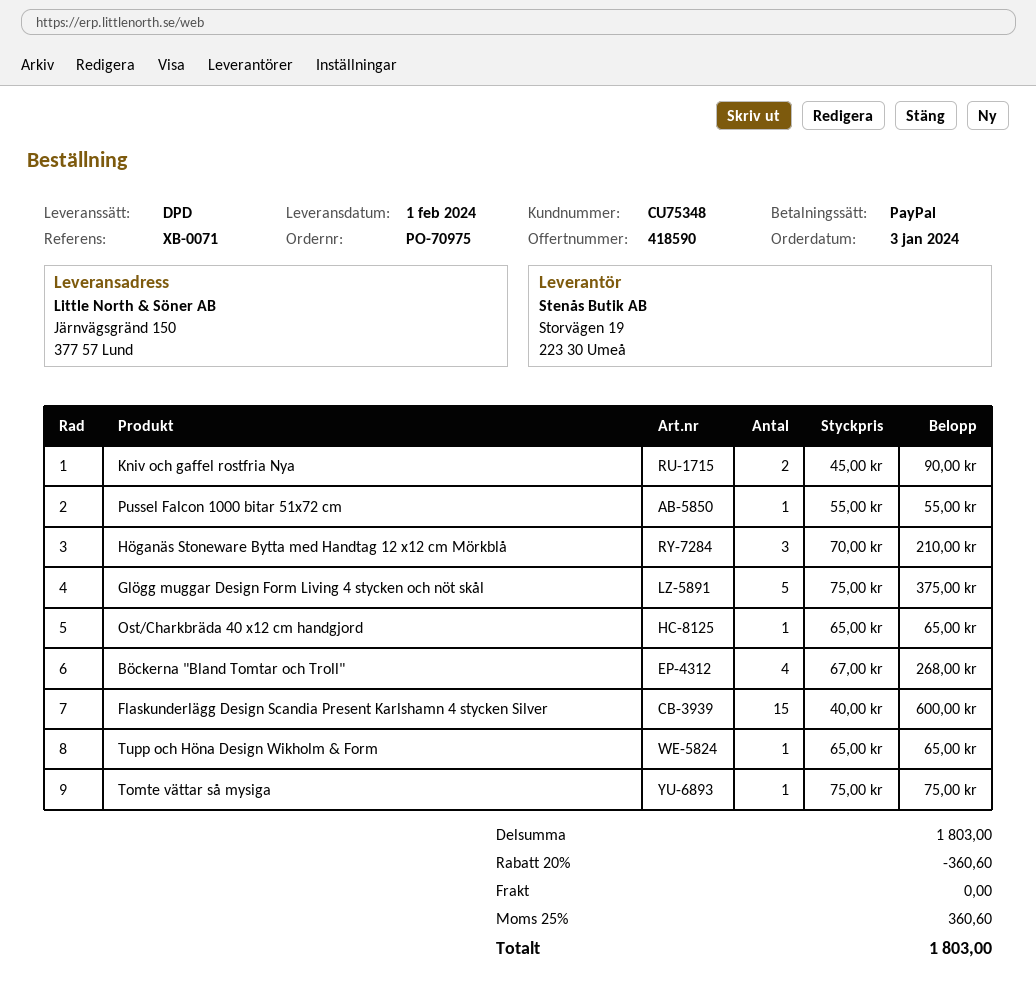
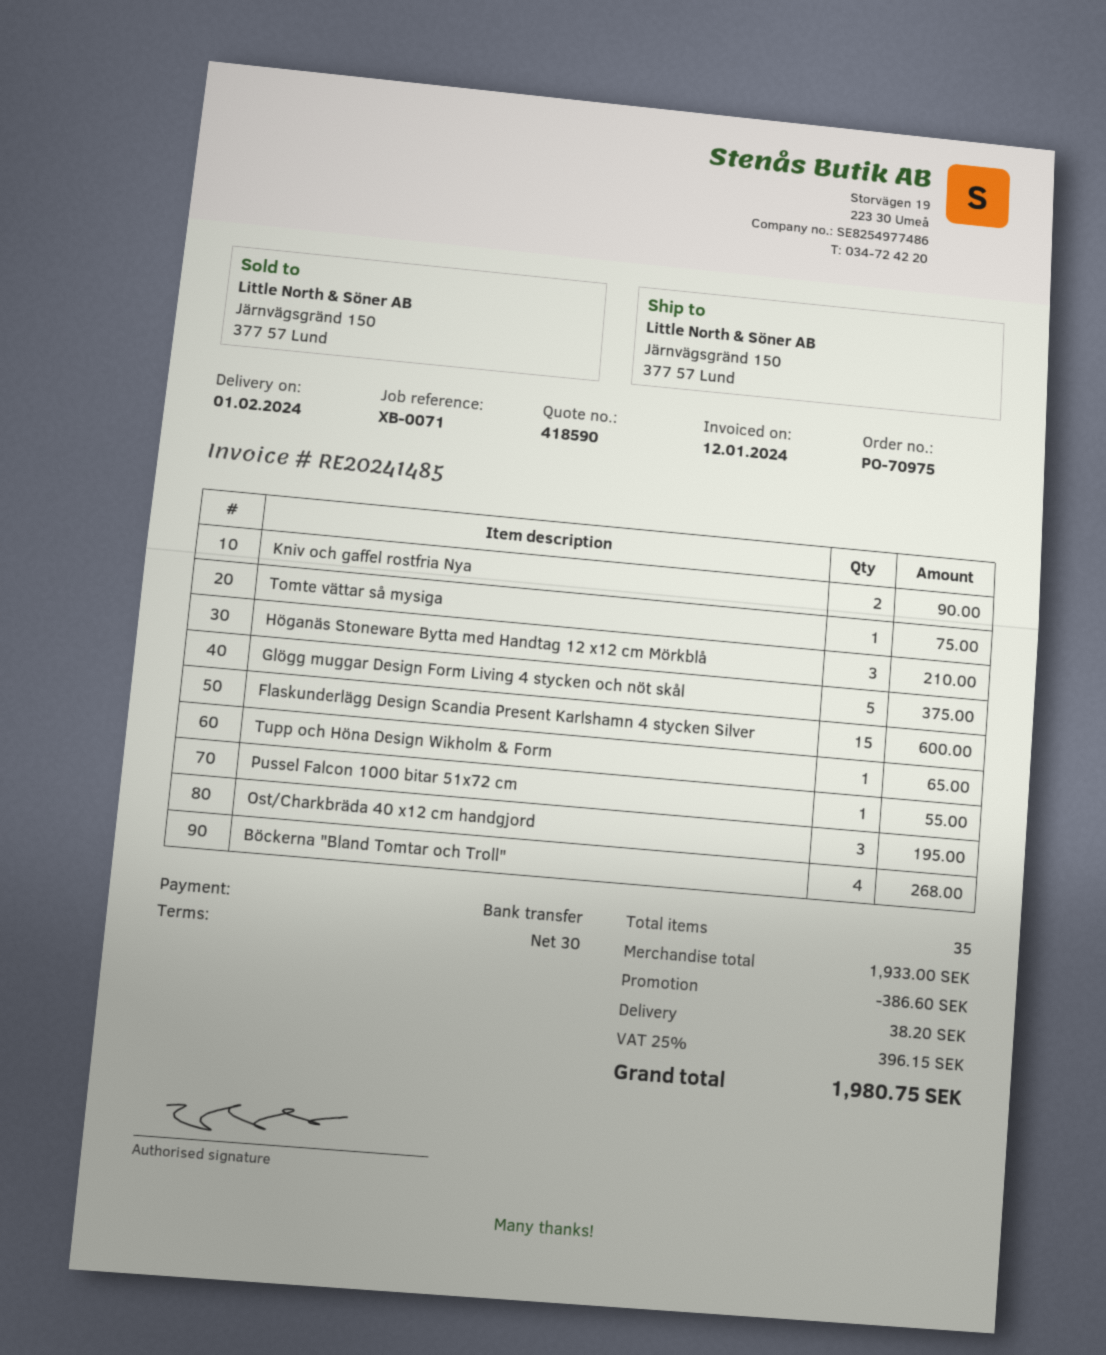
payment method: PayPal -> bank transfer
Ost/Charkbräda 40 x12 cm handgjord: 1 for 65.00 -> 3 for 195.00
subtotal: 1803.00 -> 1933.00
discount: 360.60 -> 386.60
shipping: 0.00 -> 38.20
tax: 25% = 360.60 -> 25% = 396.15
total: 1803.00 -> 1980.75

